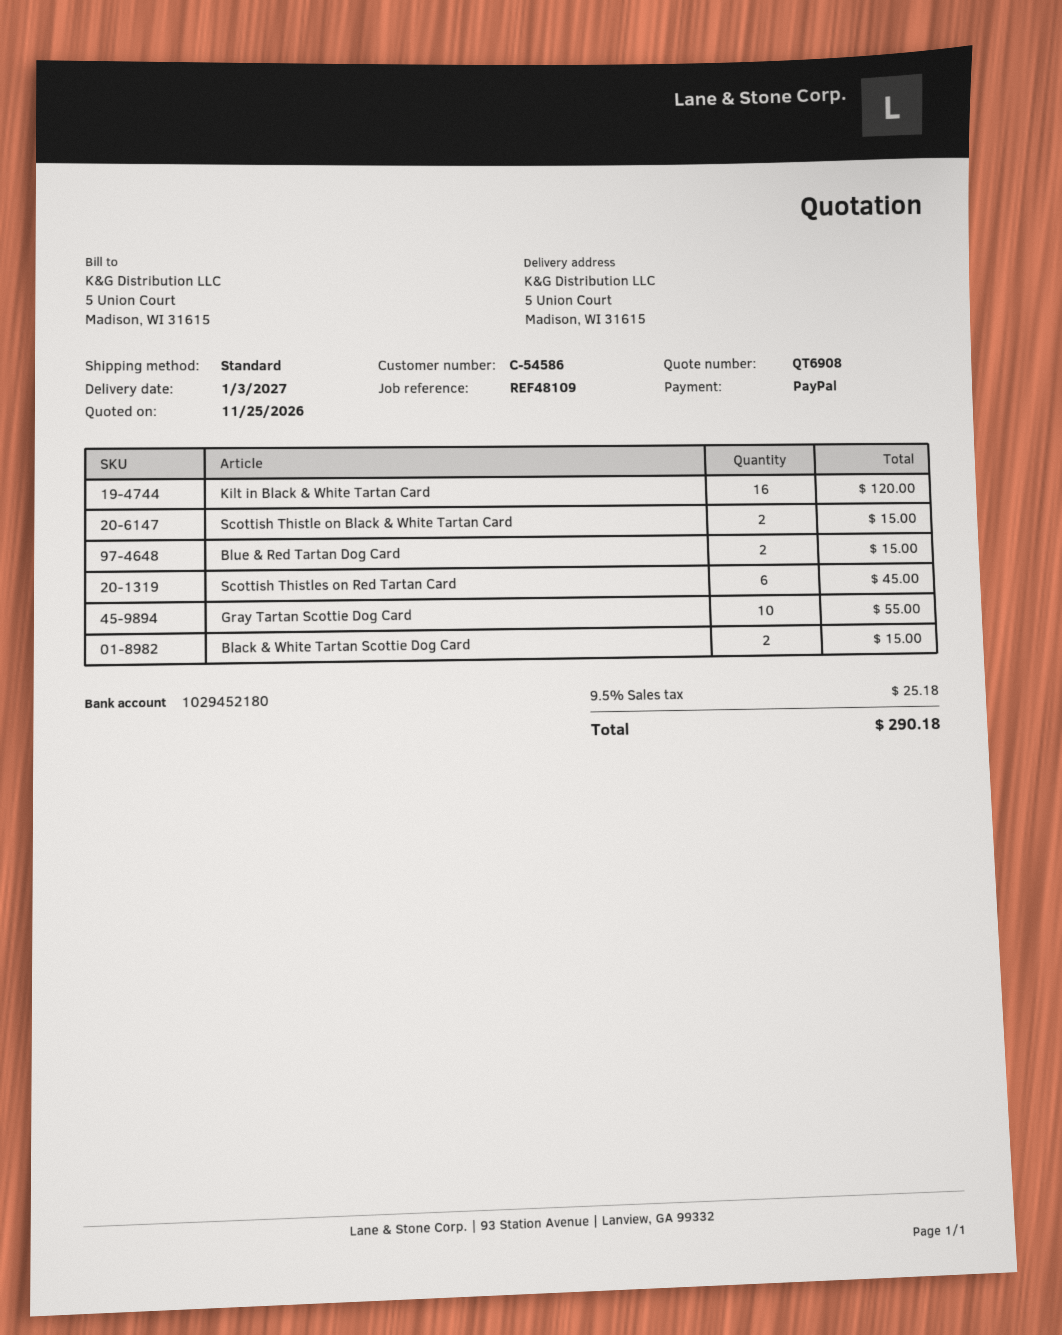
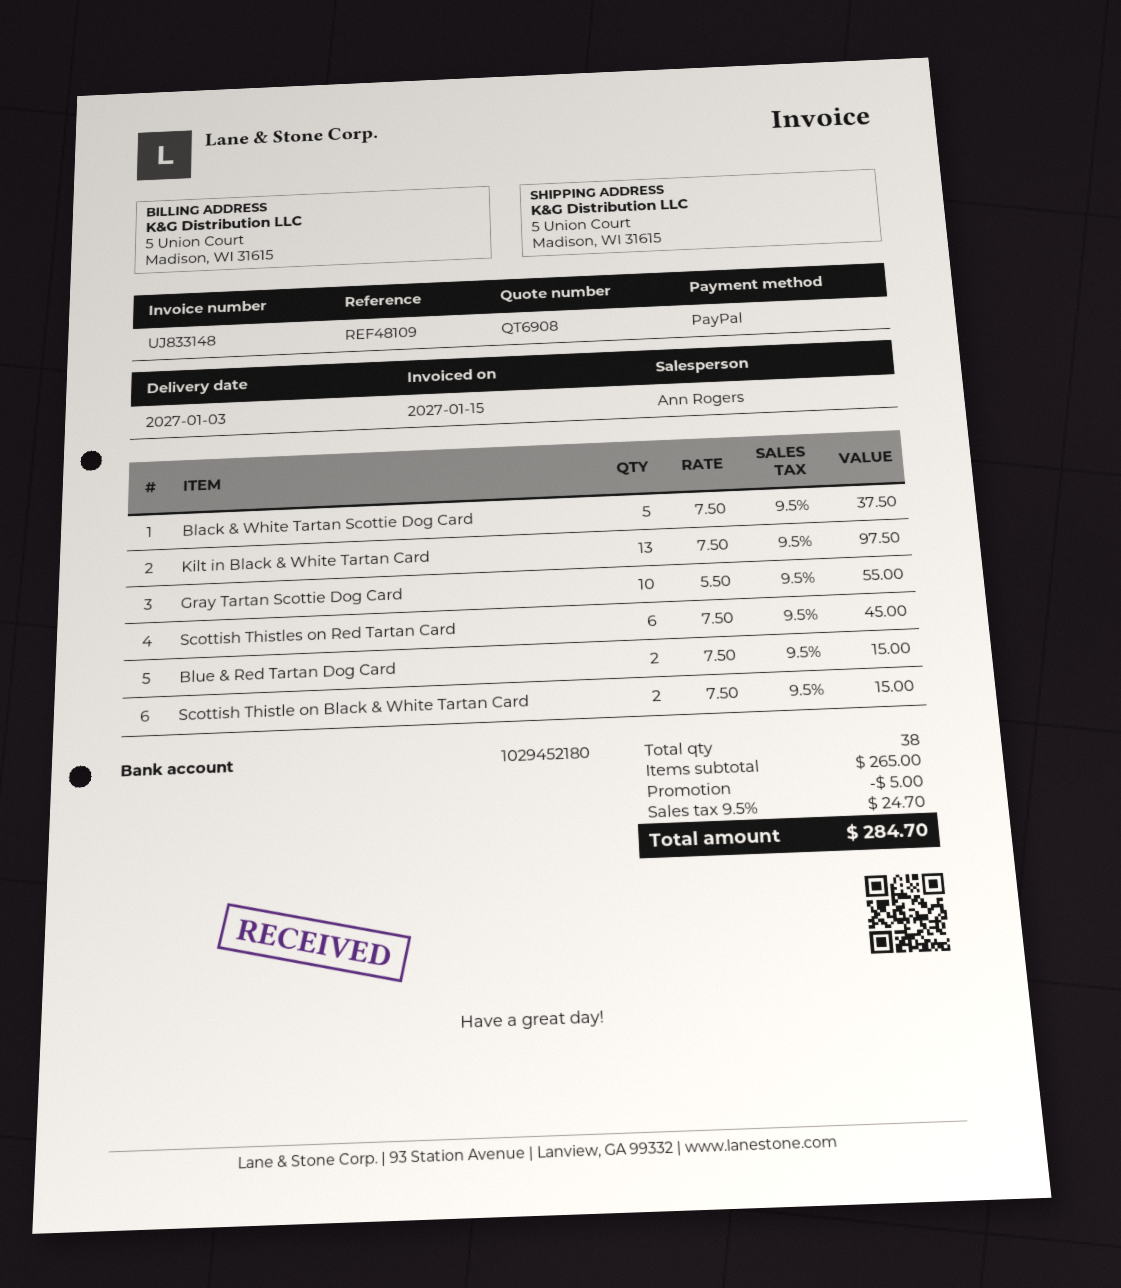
Kilt in Black & White Tartan Card: 16 for 120.00 -> 13 for 97.50
Black & White Tartan Scottie Dog Card: 2 for 15.00 -> 5 for 37.50
discount: none -> 5.00
tax: 9.5% = 25.18 -> 9.5% = 24.70
total: 290.18 -> 284.70

